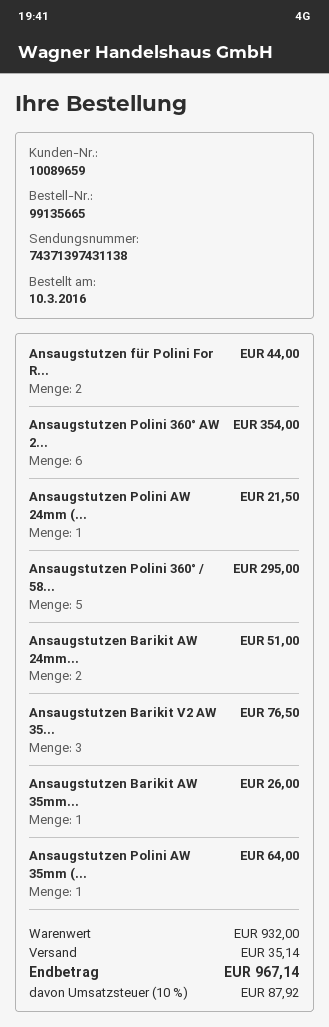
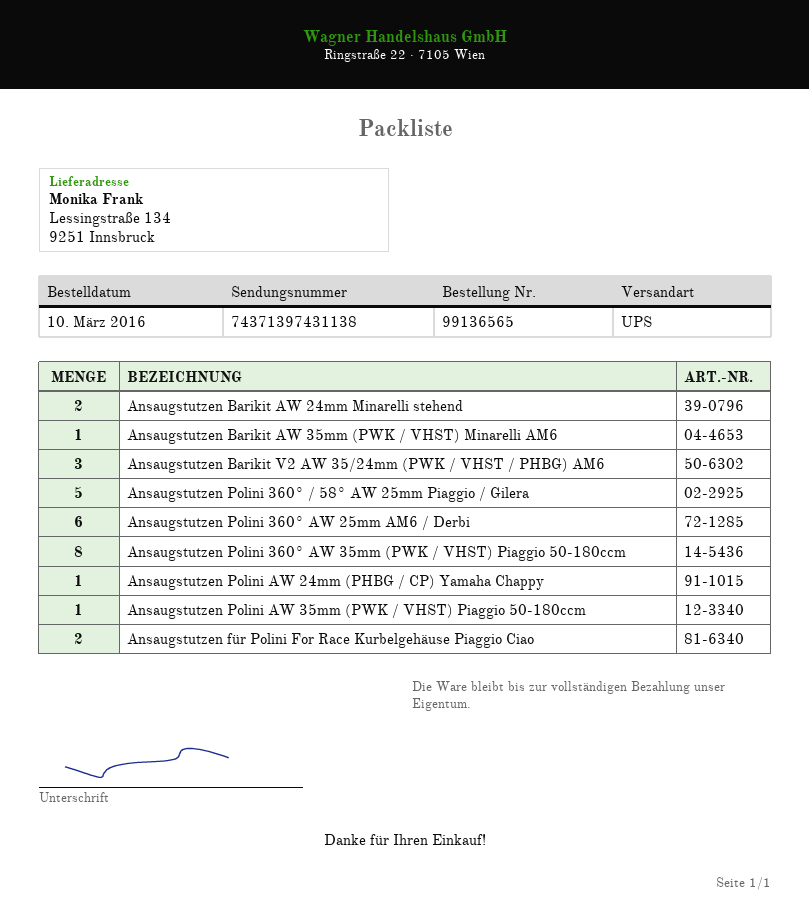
order number: 99135665 -> 99136565
Ansaugstutzen Polini 360° AW 35mm (PWK / VHST) Piaggio 50-180ccm: none -> 8

